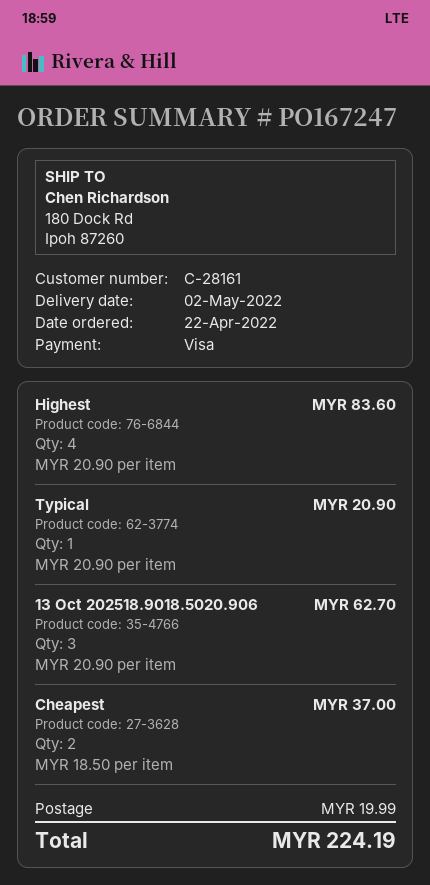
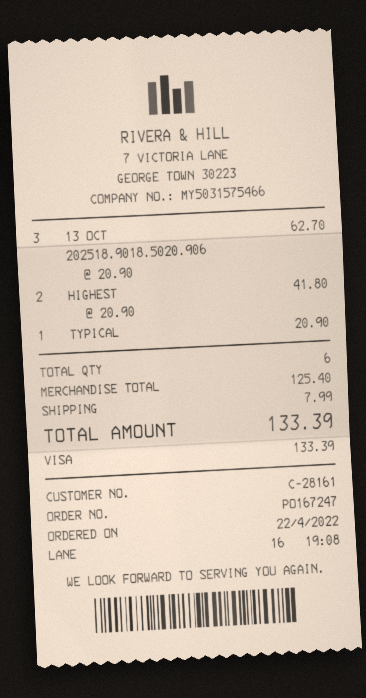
Highest: 4 x 20.90 = 83.60 -> 2 x 20.90 = 41.80
Cheapest: 2 x 18.50 = 37.00 -> none
shipping: 19.99 -> 7.99
total: 224.19 -> 133.39

